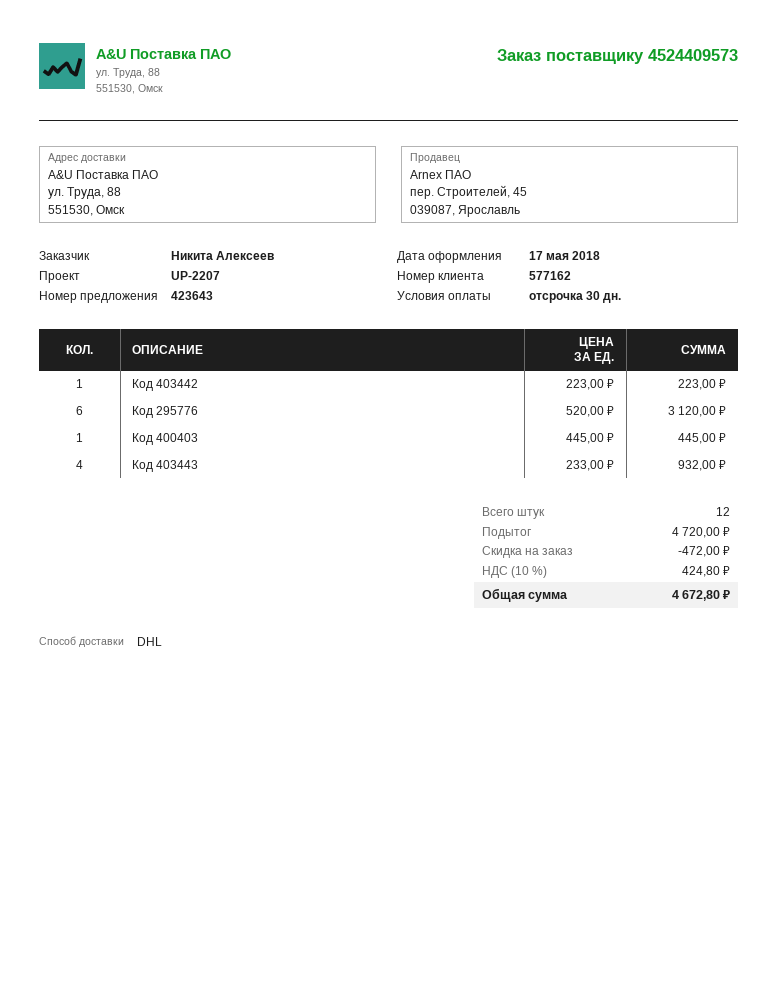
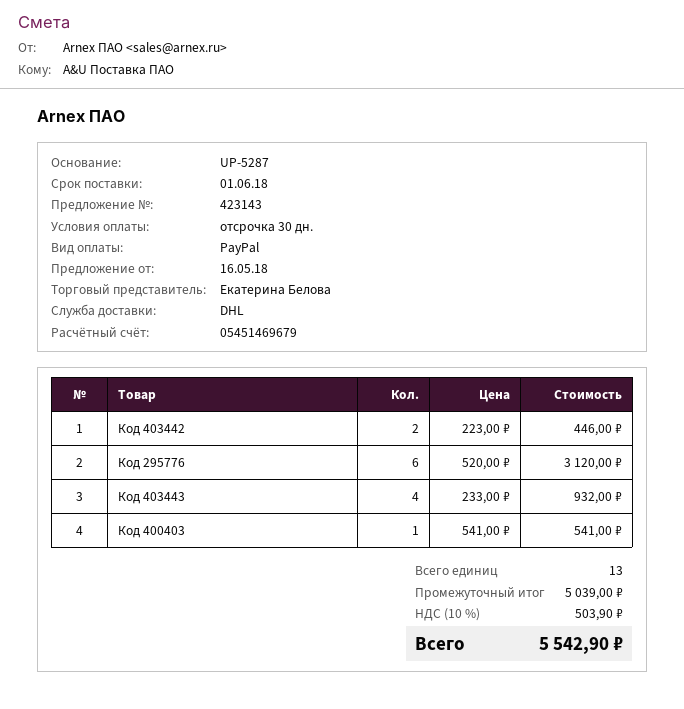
quote number: 423643 -> 423143
reference: UP-2207 -> UP-5287
Код 403442: 1 x 223.00 = 223.00 -> 2 x 223.00 = 446.00
Код 400403: 1 x 445.00 = 445.00 -> 1 x 541.00 = 541.00
total quantity: 12 -> 13
subtotal: 4720.00 -> 5039.00
discount: 472.00 -> none
tax: 10% = 424.80 -> 10% = 503.90
total: 4672.80 -> 5542.90

